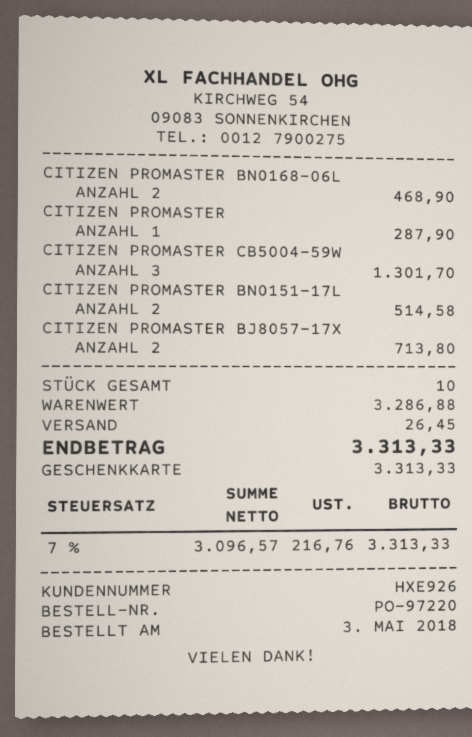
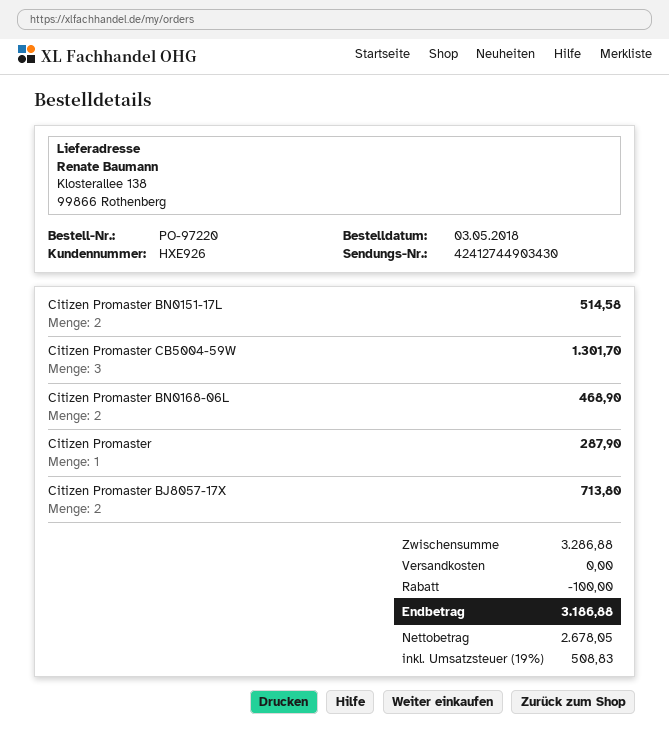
discount: none -> 100.00
shipping: 26.45 -> 0.00
net: 3096.57 -> 2678.05
tax: 7% = 216.76 -> 19% = 508.83
total: 3313.33 -> 3186.88

